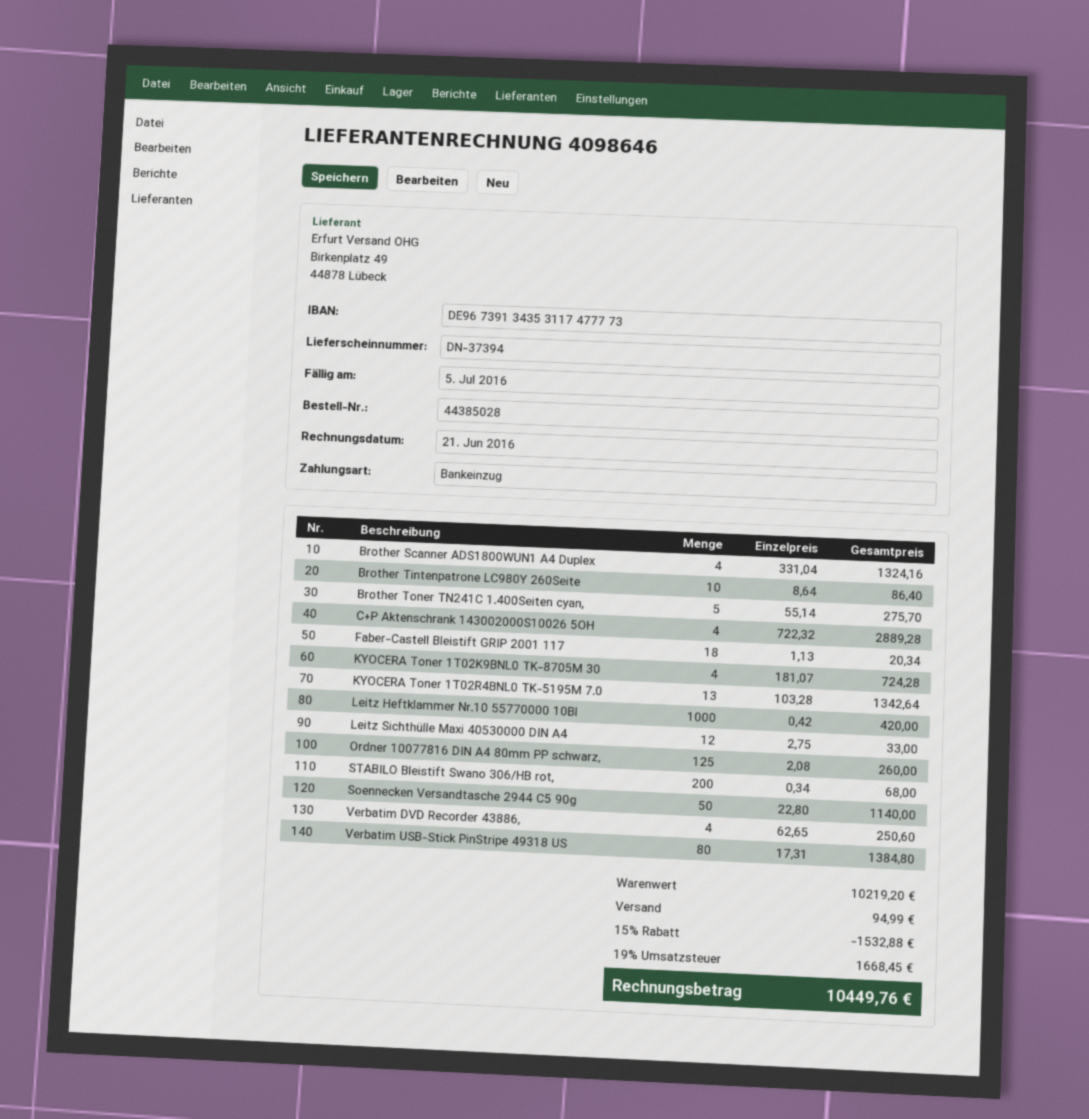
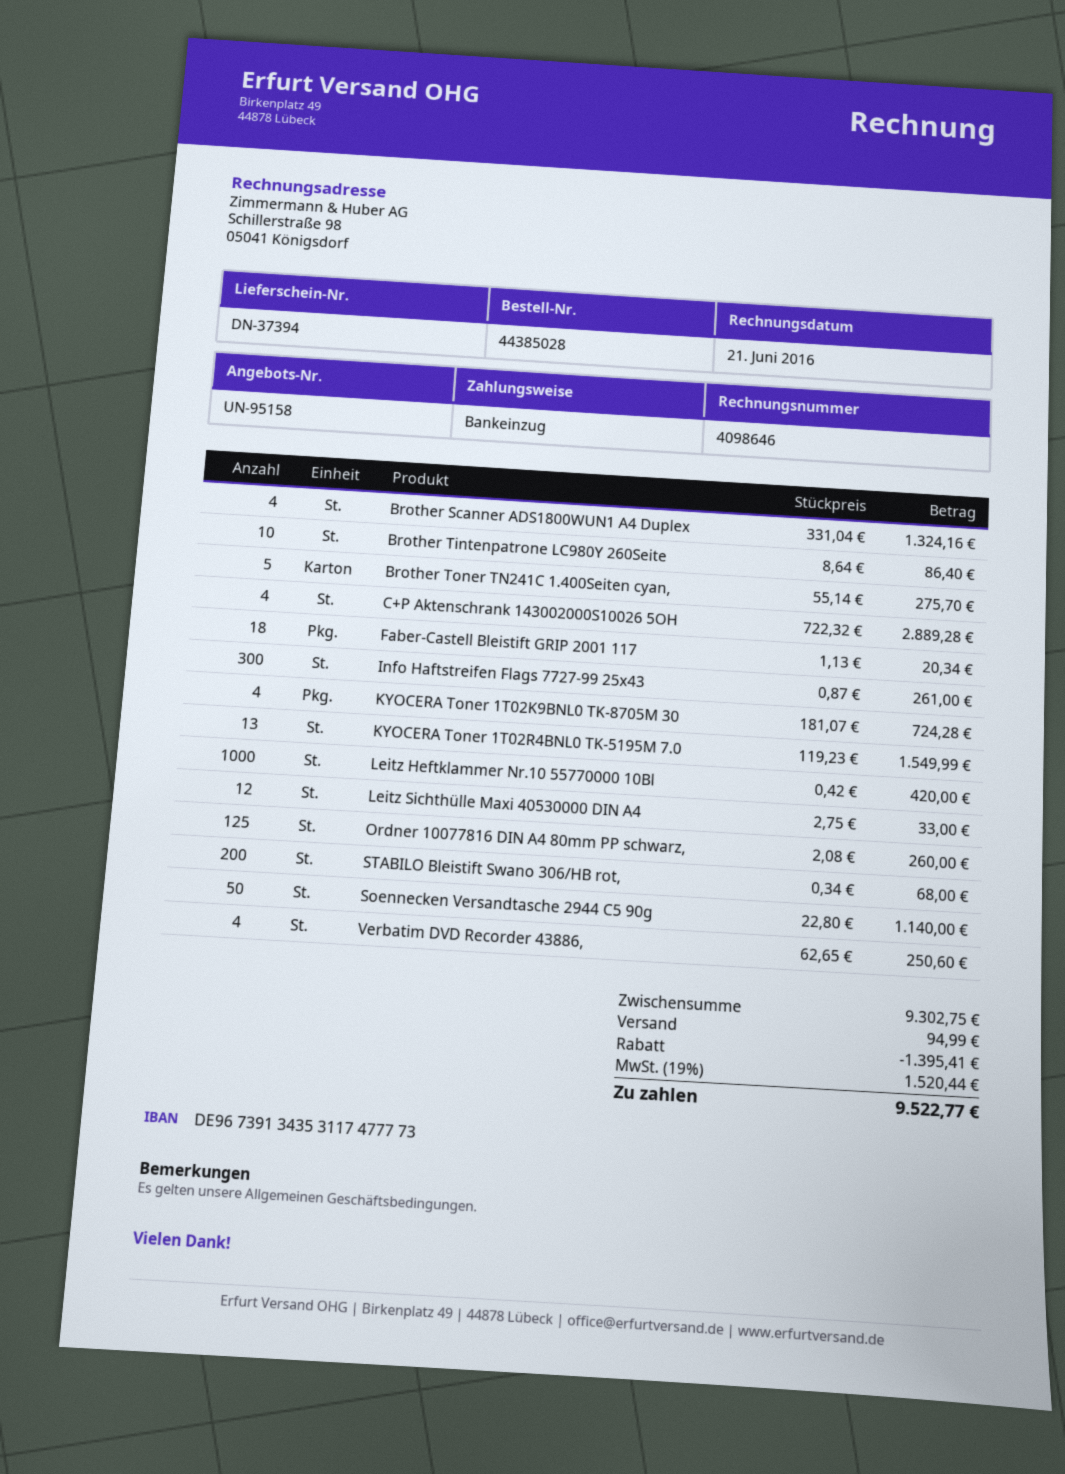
KYOCERA Toner 1T02R4BNL0 TK-5195M 7.0: 13 x 103.28 = 1342.64 -> 13 x 119.23 = 1549.99
Verbatim USB-Stick PinStripe 49318 US: 80 x 17.31 = 1384.80 -> none
Info Haftstreifen Flags 7727-99 25x43: none -> 300 x 0.87 = 261.00
subtotal: 10219.20 -> 9302.75
discount: 1532.88 -> 1395.41
tax: 19% = 1668.45 -> 19% = 1520.44
total: 10449.76 -> 9522.77

